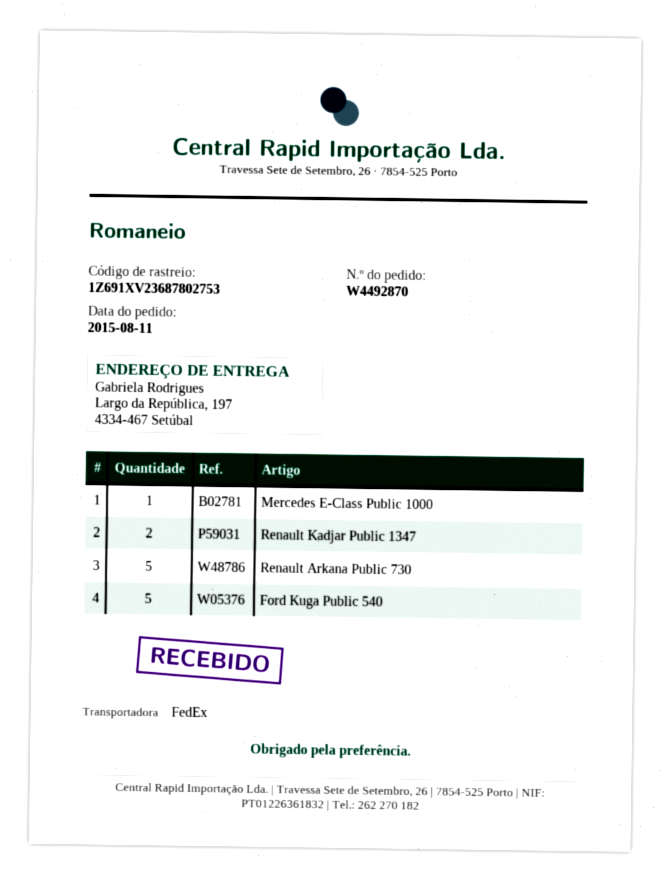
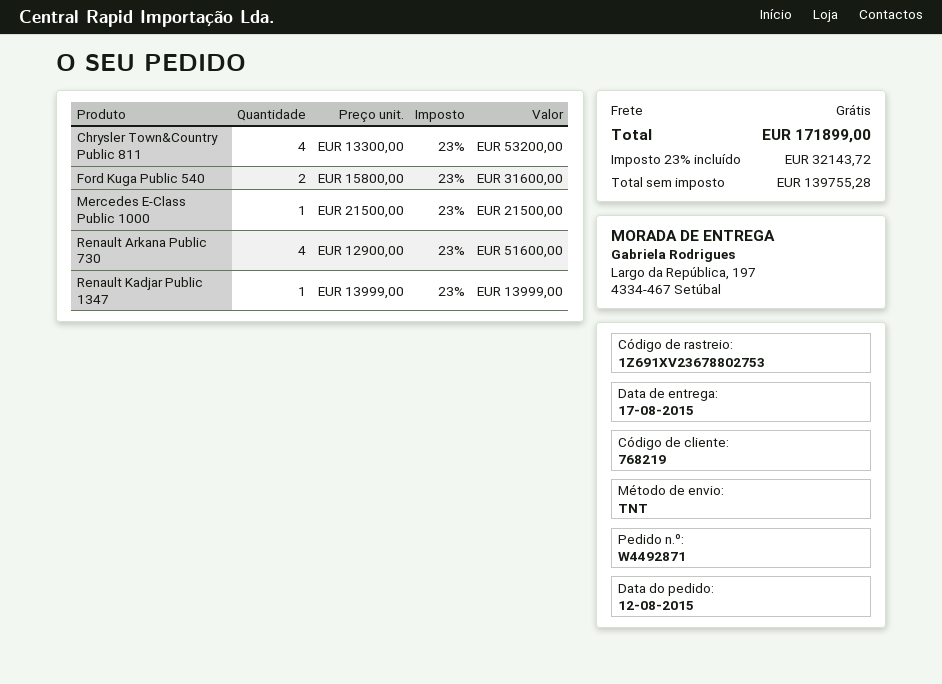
order number: W4492870 -> W4492871
order date: 2015-08-11 -> 2015-08-12
shipping method: FedEx -> TNT
tracking number: 1Z691XV23687802753 -> 1Z691XV23678802753
Renault Kadjar Public 1347: 2 -> 1
Renault Arkana Public 730: 5 -> 4
Ford Kuga Public 540: 5 -> 2
Chrysler Town&Country Public 811: none -> 4

